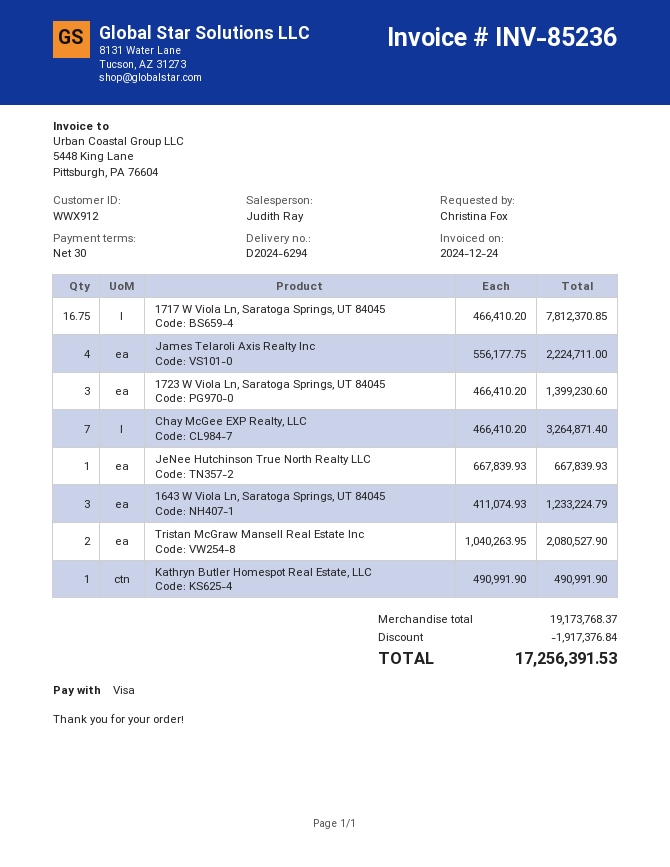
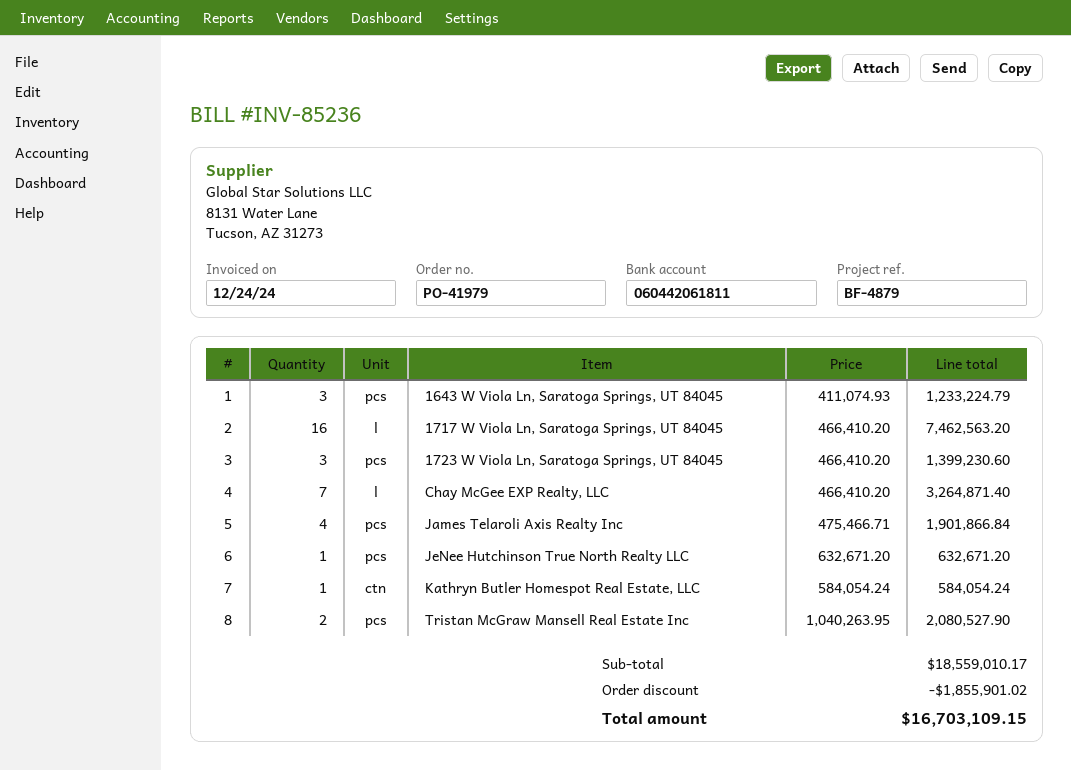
1717 W Viola Ln, Saratoga Springs, UT 84045: 16.75 x 466410.20 = 7812370.85 -> 16 x 466410.20 = 7462563.20
James Telaroli Axis Realty Inc: 4 x 556177.75 = 2224711.00 -> 4 x 475466.71 = 1901866.84
JeNee Hutchinson True North Realty LLC: 1 x 667839.93 = 667839.93 -> 1 x 632671.20 = 632671.20
Kathryn Butler Homespot Real Estate, LLC: 1 x 490991.90 = 490991.90 -> 1 x 584054.24 = 584054.24
subtotal: 19173768.37 -> 18559010.17
discount: 1917376.84 -> 1855901.02
total: 17256391.53 -> 16703109.15

